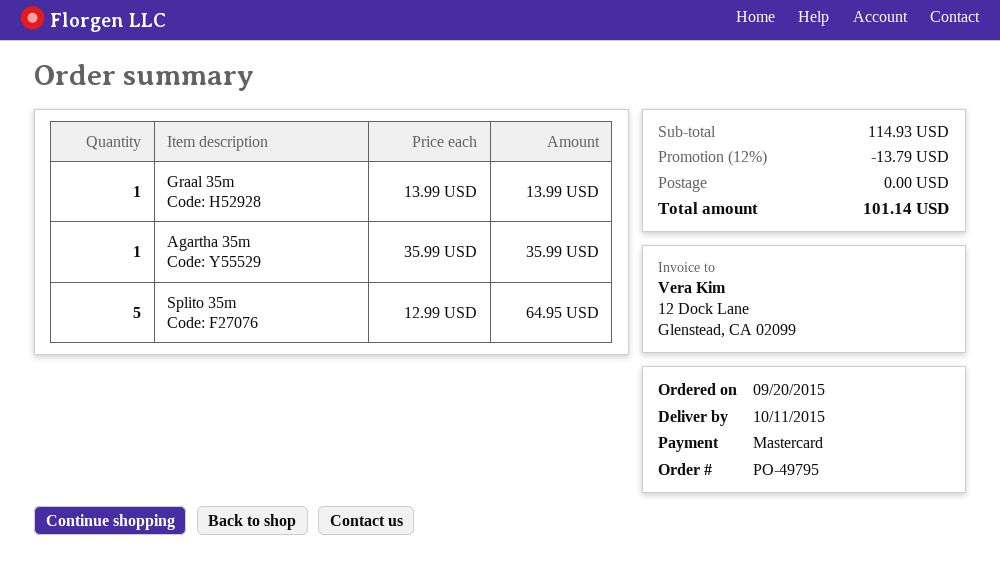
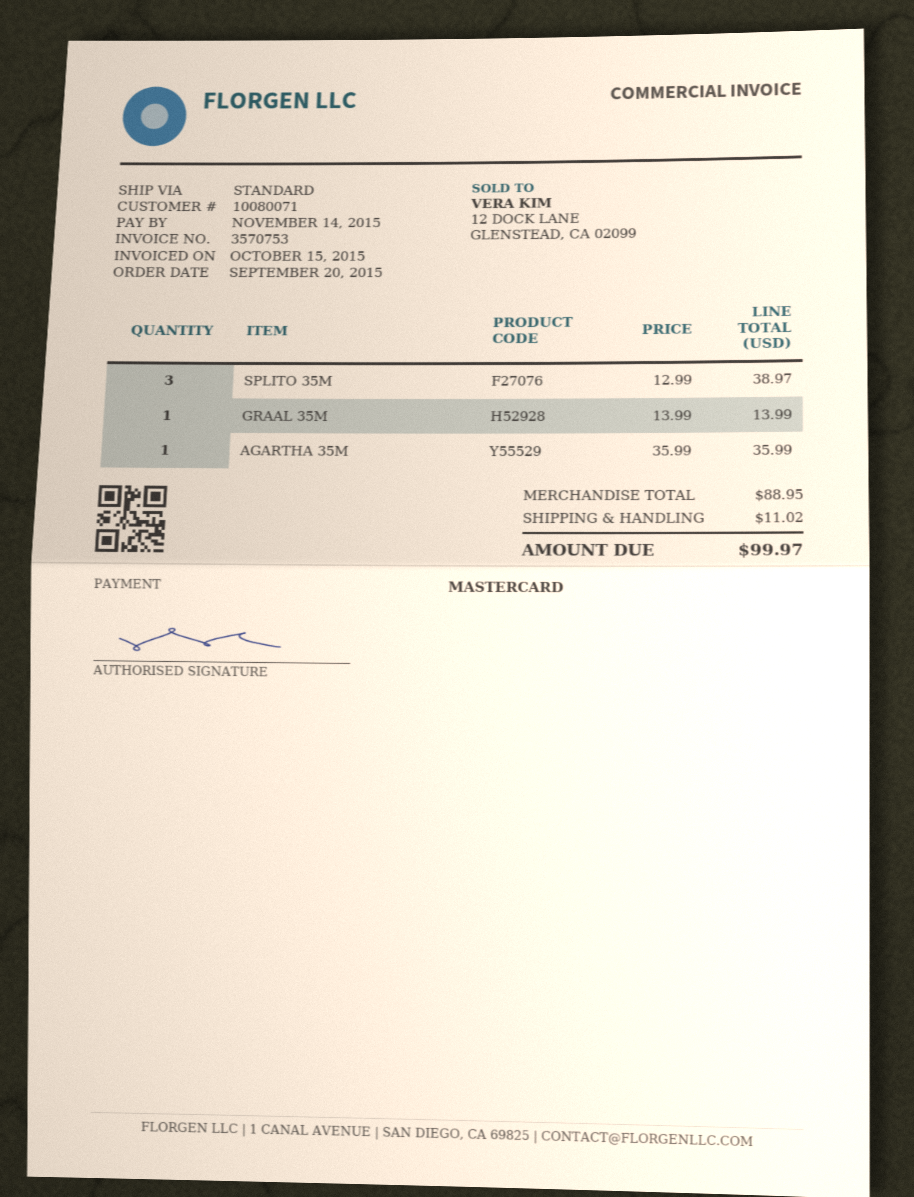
Splito 35m: 5 x 12.99 = 64.95 -> 3 x 12.99 = 38.97
subtotal: 114.93 -> 88.95
discount: 12% = 13.79 -> none
shipping: 0.00 -> 11.02
total: 101.14 -> 99.97

